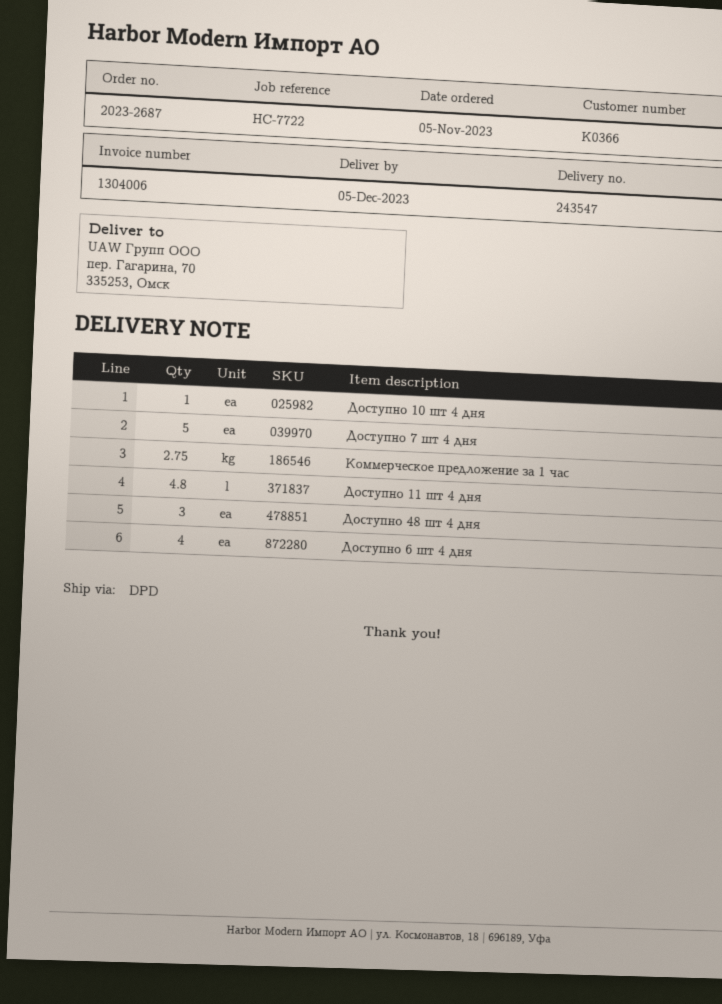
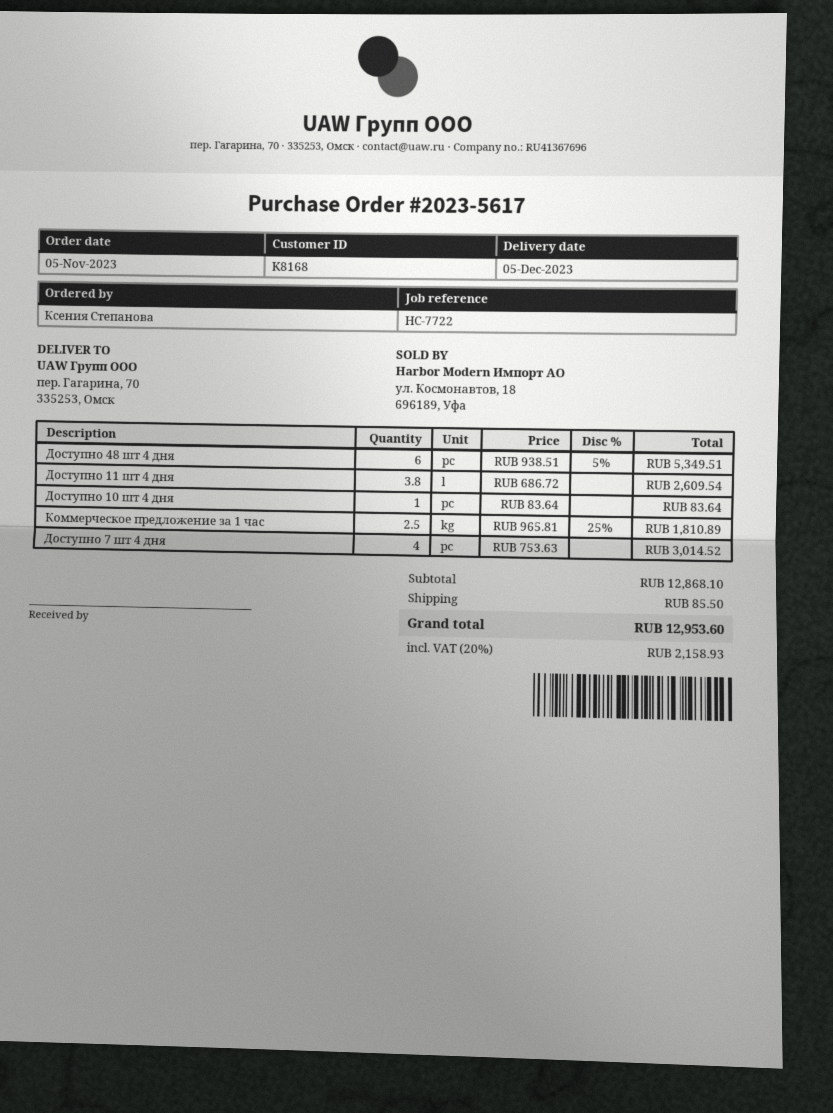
order number: 2023-2687 -> 2023-5617
customer number: K0366 -> K8168
Доступно 7 шт 4 дня: 5 -> 4
Коммерческое предложение за 1 час: 2.75 -> 2.5
Доступно 11 шт 4 дня: 4.8 -> 3.8
Доступно 48 шт 4 дня: 3 -> 6
Доступно 6 шт 4 дня: 4 -> none

